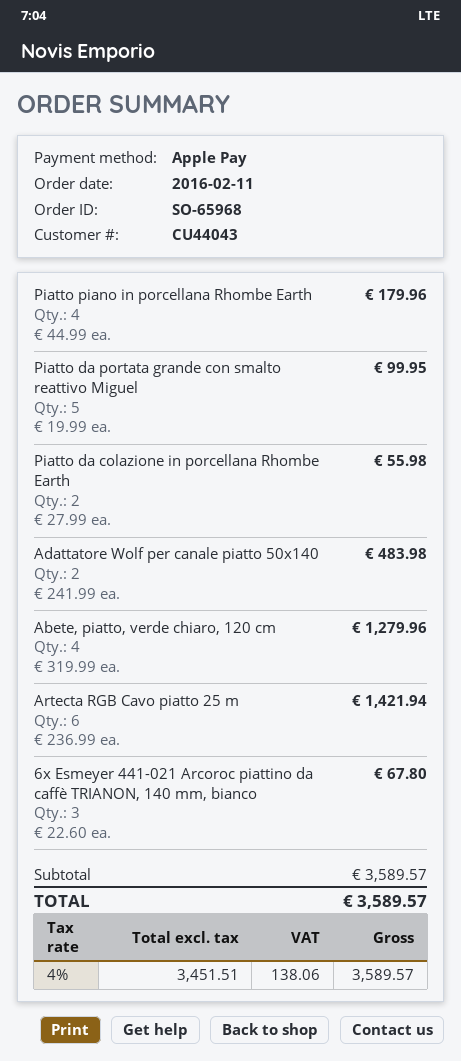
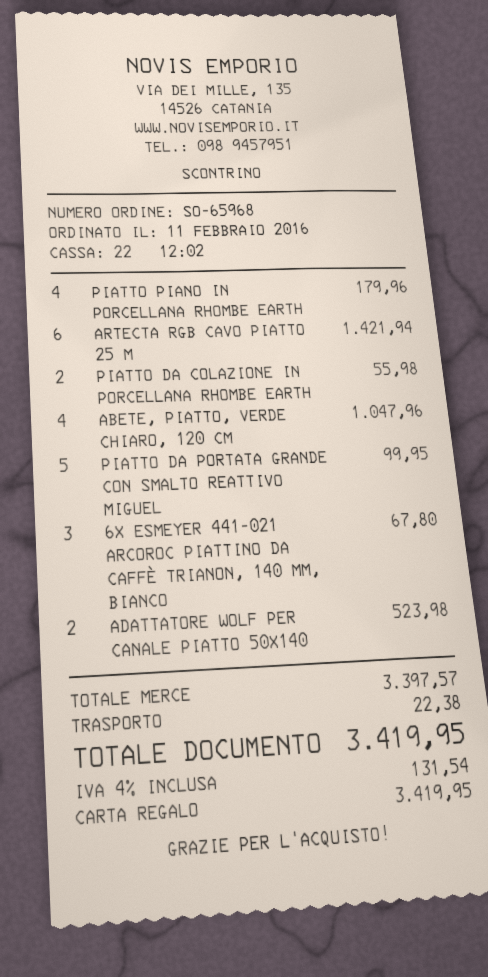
payment method: Apple Pay -> gift card
Adattatore Wolf per canale piatto 50x140: 2 for 483.98 -> 2 for 523.98
Abete, piatto, verde chiaro, 120 cm: 4 for 1279.96 -> 4 for 1047.96
subtotal: 3589.57 -> 3397.57
shipping: none -> 22.38
tax: 4% = 138.06 -> 4% = 131.54
total: 3589.57 -> 3419.95

